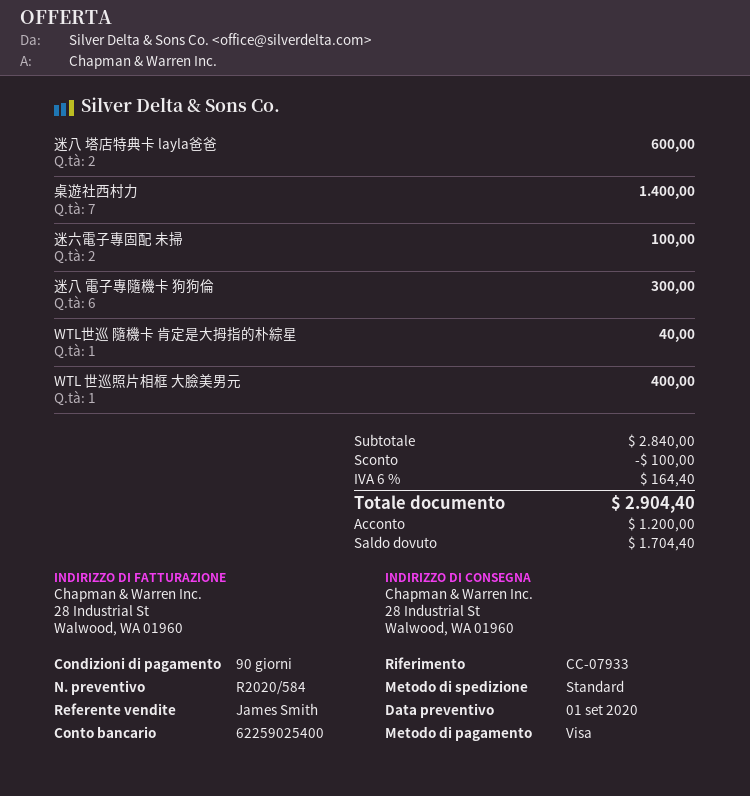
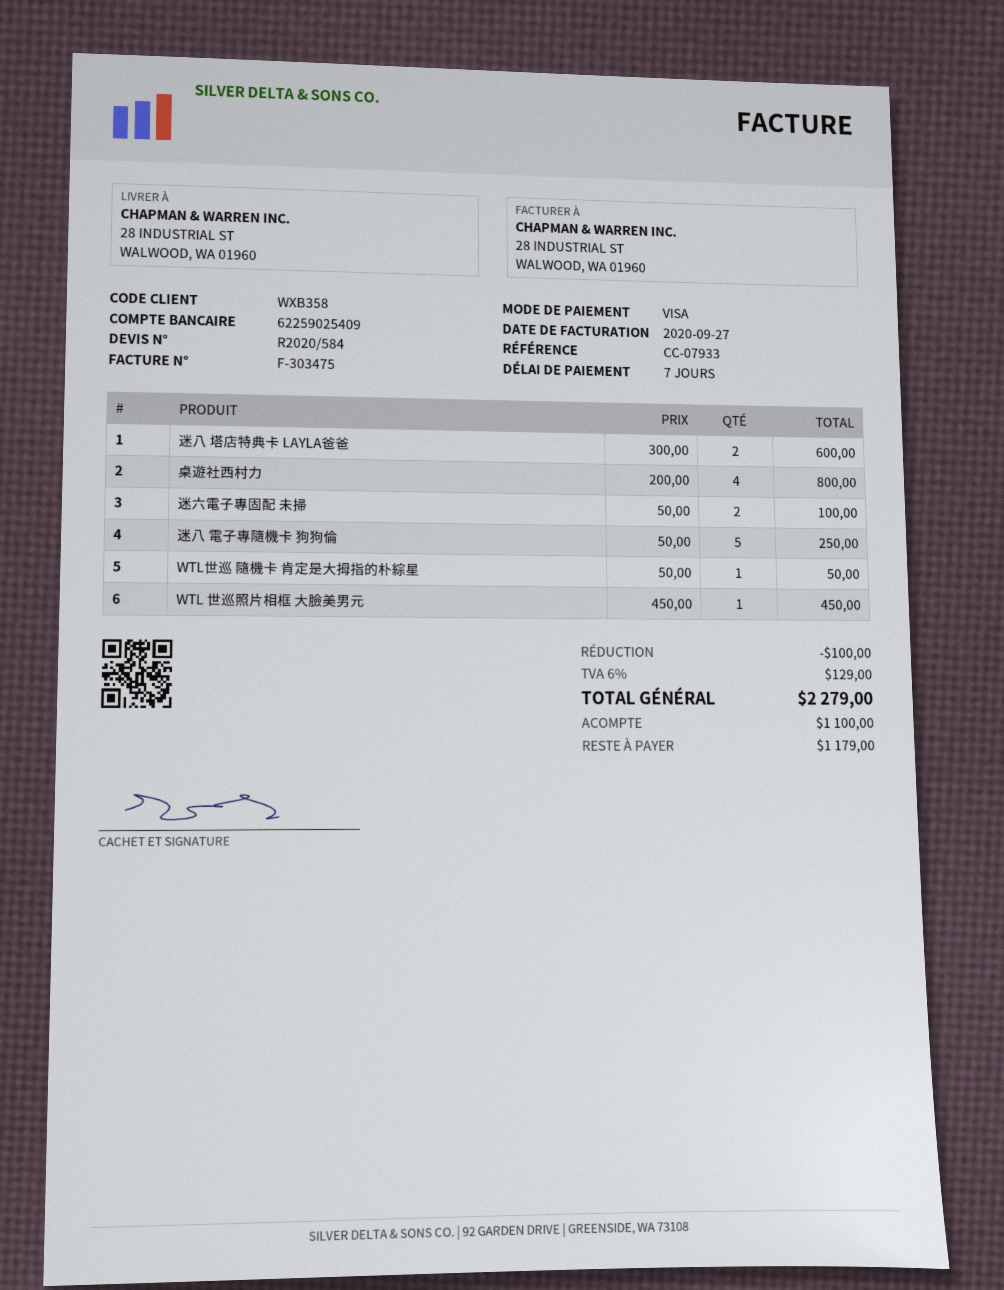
payment terms: 90 days -> 7 days
bank account: 62259025400 -> 62259025409
桌遊社西村力: 7 for 1400.00 -> 4 for 800.00
迷八 電子專隨機卡 狗狗倫: 6 for 300.00 -> 5 for 250.00
WTL世巡 隨機卡 肯定是大拇指的朴綜星: 1 for 40.00 -> 1 for 50.00
WTL 世巡照片相框 大臉美男元: 1 for 400.00 -> 1 for 450.00
tax: 6% = 164.40 -> 6% = 129.00
total: 2904.40 -> 2279.00
deposit: 1200.00 -> 1100.00
balance: 1704.40 -> 1179.00

